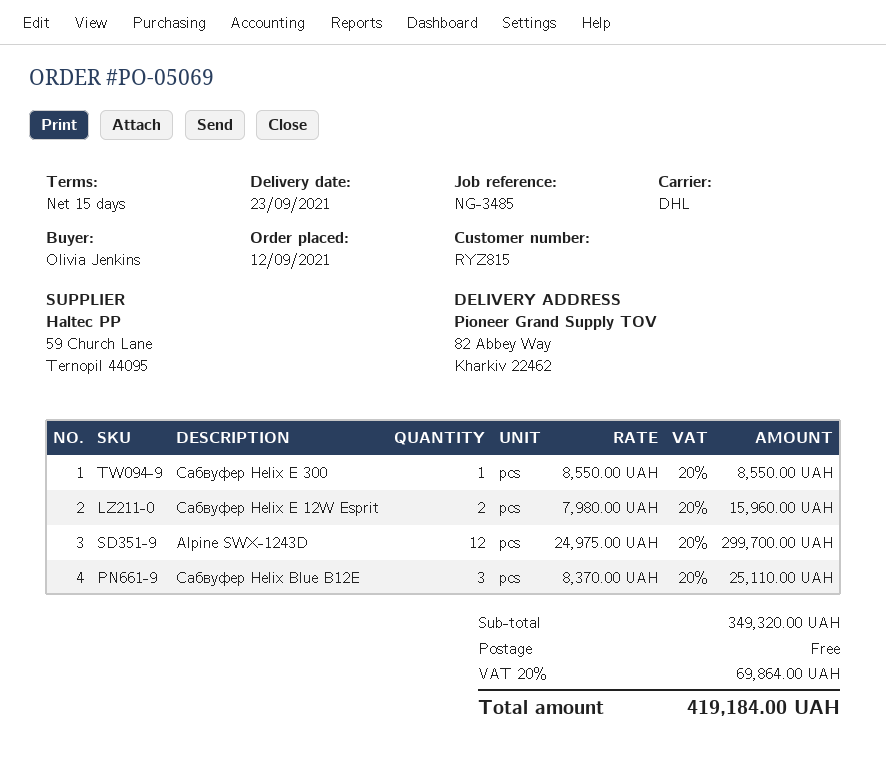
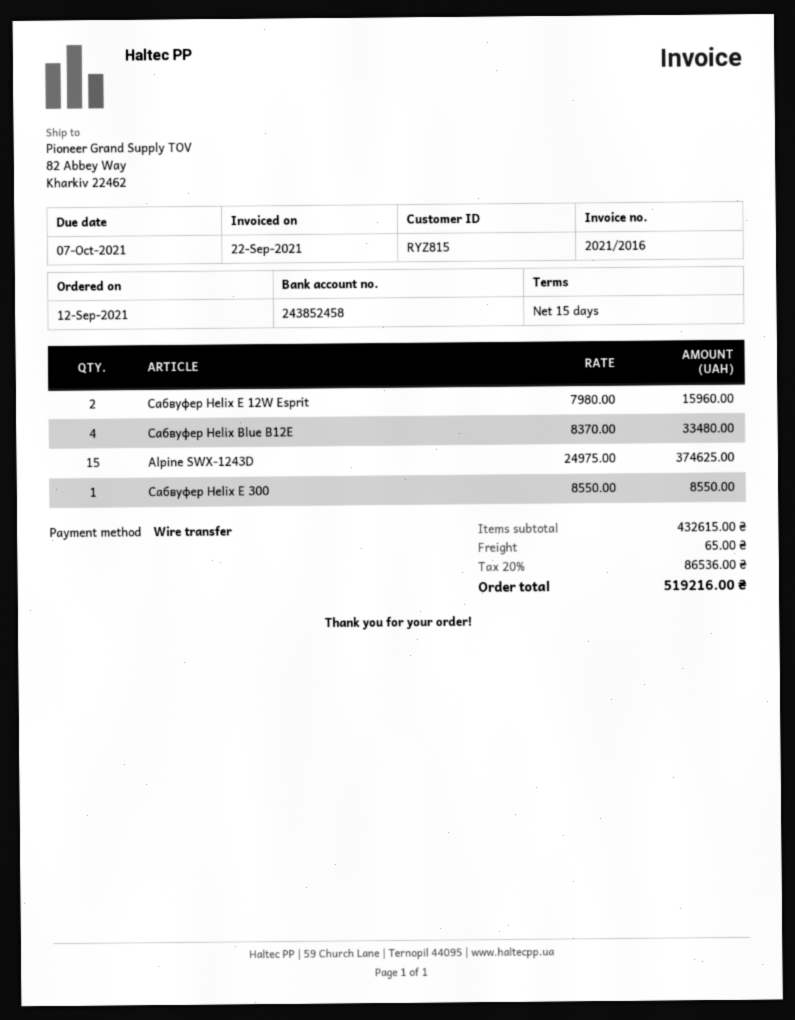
Alpine SWX-1243D: 12 x 24975.00 = 299700.00 -> 15 x 24975.00 = 374625.00
Сабвуфер Helix Blue B12E: 3 x 8370.00 = 25110.00 -> 4 x 8370.00 = 33480.00
subtotal: 349320.00 -> 432615.00
shipping: 0.00 -> 65.00
tax: 20% = 69864.00 -> 20% = 86536.00
total: 419184.00 -> 519216.00

